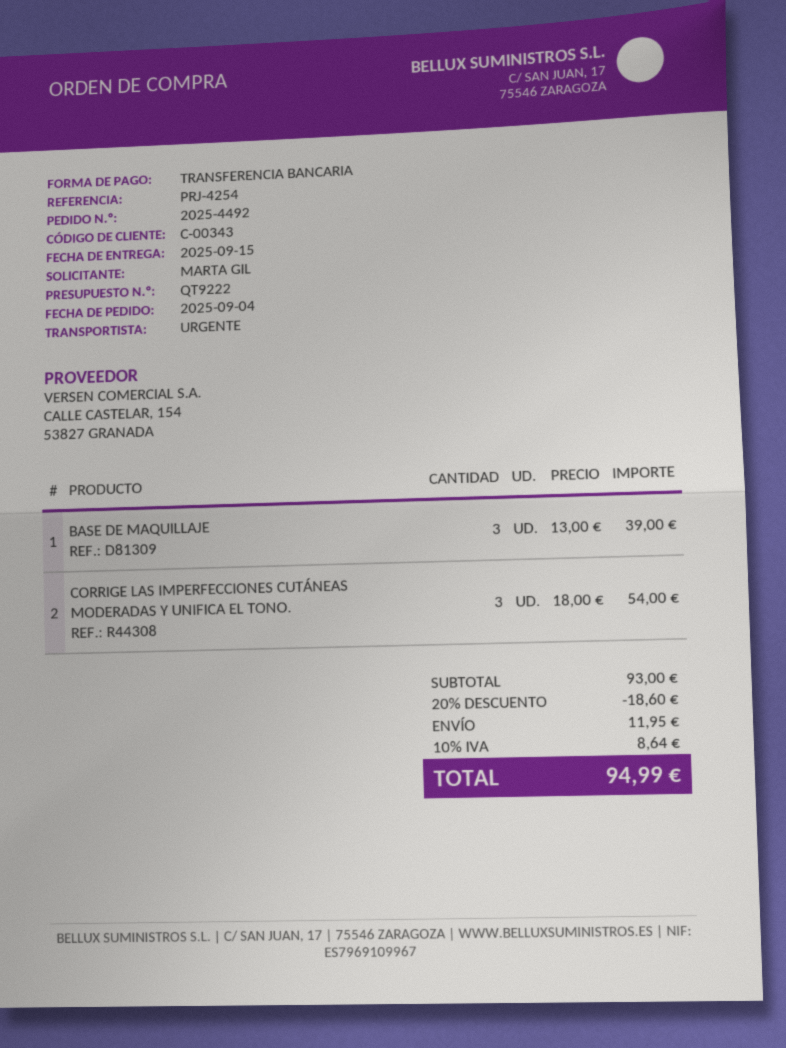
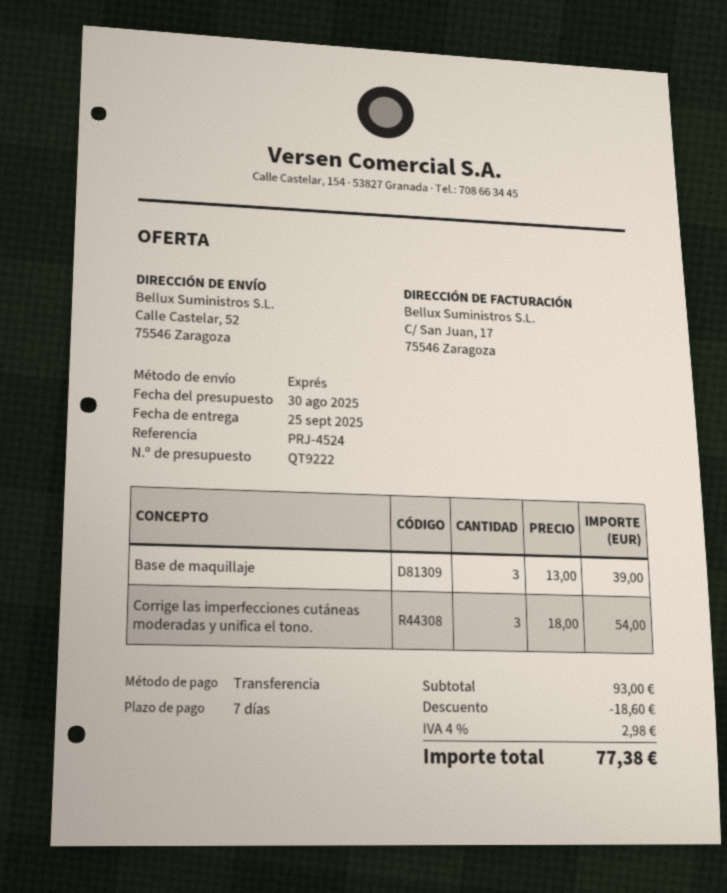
delivery date: 2025-09-15 -> 2025-09-25
reference: PRJ-4254 -> PRJ-4524
shipping: 11.95 -> none
tax: 10% = 8.64 -> 4% = 2.98
total: 94.99 -> 77.38

